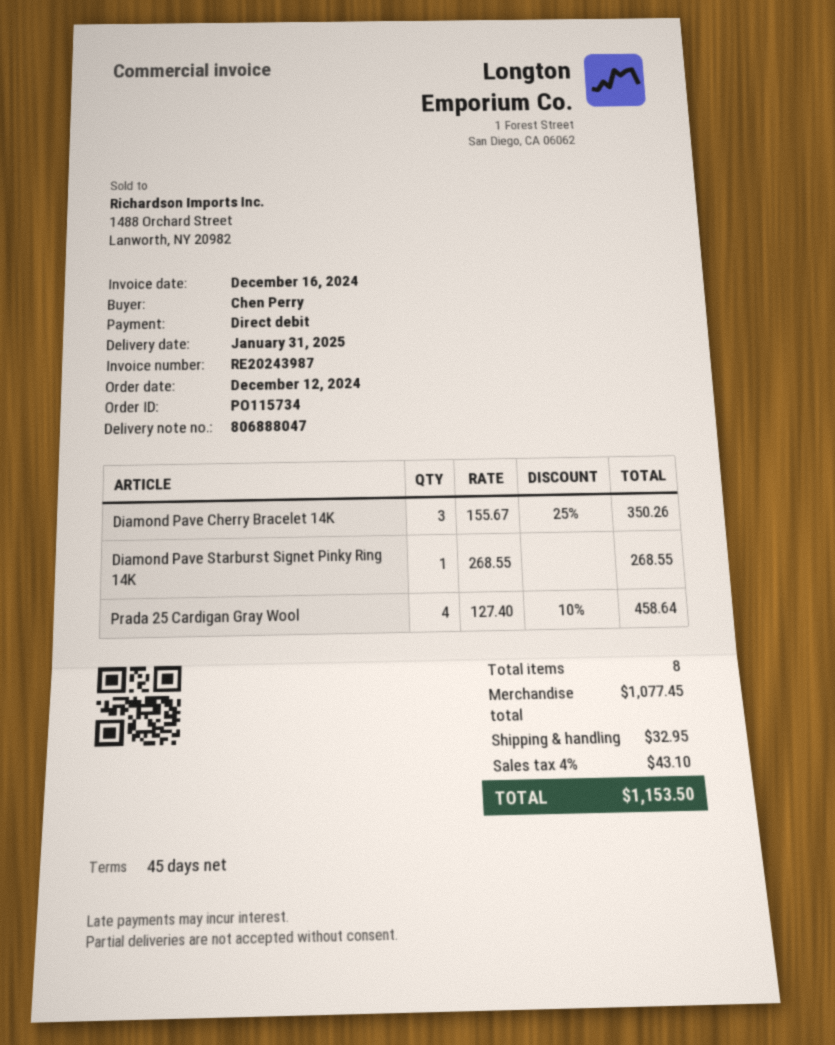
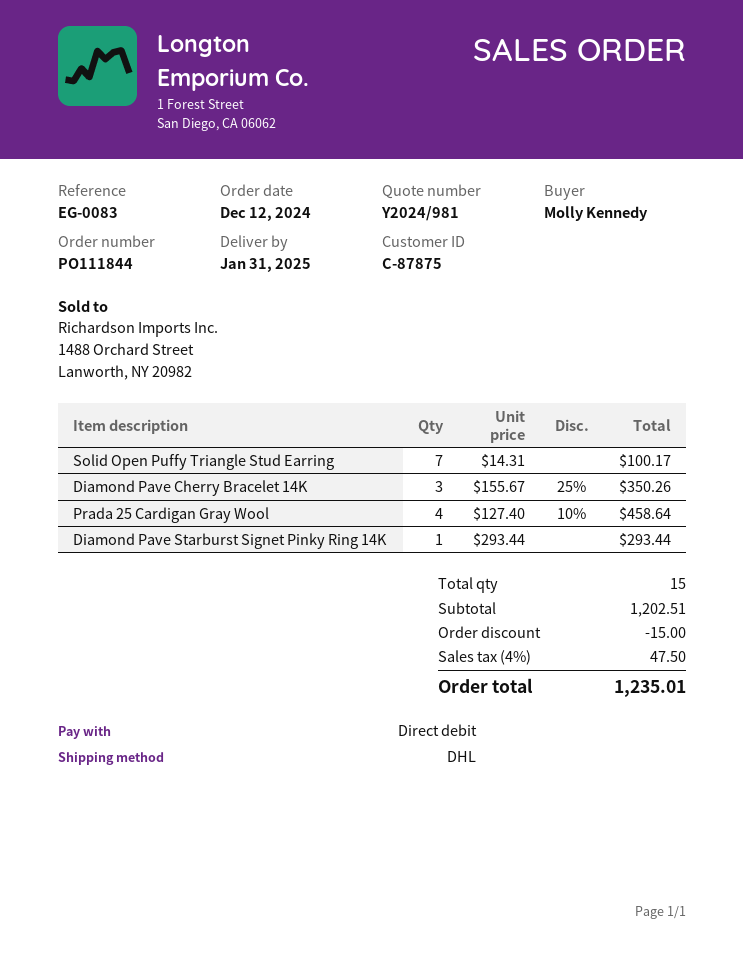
order number: PO115734 -> PO111844
ordered by: Chen Perry -> Molly Kennedy
Diamond Pave Starburst Signet Pinky Ring 14K: 1 x 268.55 = 268.55 -> 1 x 293.44 = 293.44
Solid Open Puffy Triangle Stud Earring: none -> 7 x 14.31 = 100.17
total quantity: 8 -> 15
subtotal: 1077.45 -> 1202.51
discount: none -> 15.00
shipping: 32.95 -> none
tax: 4% = 43.10 -> 4% = 47.50
total: 1153.50 -> 1235.01

